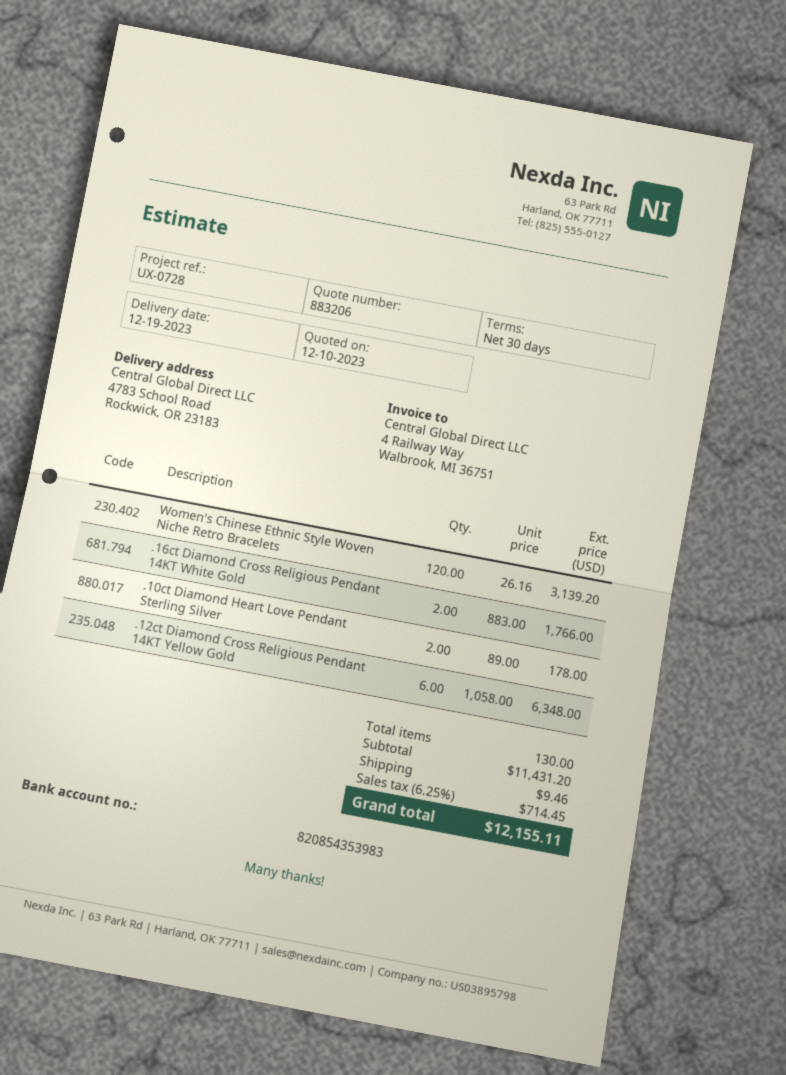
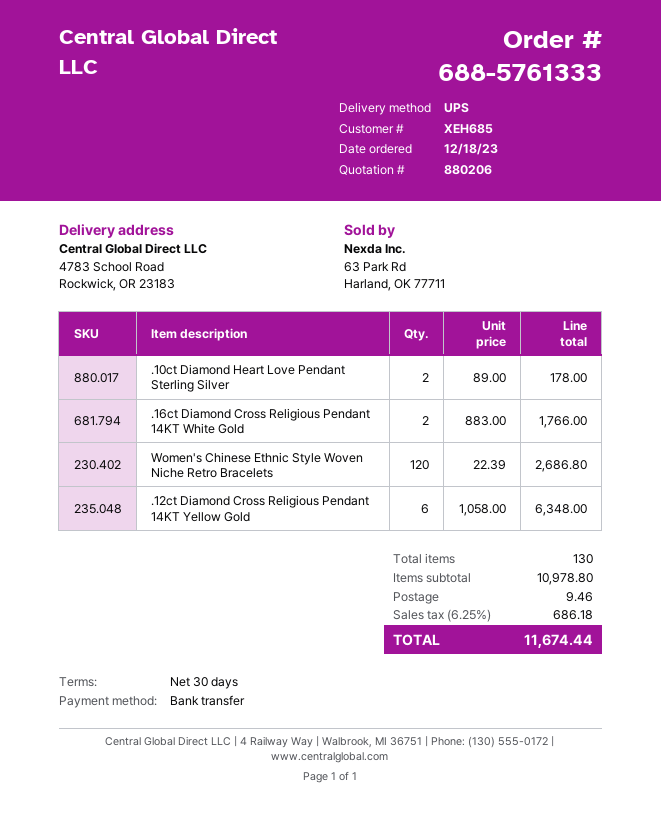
quote number: 883206 -> 880206
Women's Chinese Ethnic Style Woven Niche Retro Bracelets: 120 x 26.16 = 3139.20 -> 120 x 22.39 = 2686.80
subtotal: 11431.20 -> 10978.80
tax: 6.25% = 714.45 -> 6.25% = 686.18
total: 12155.11 -> 11674.44

